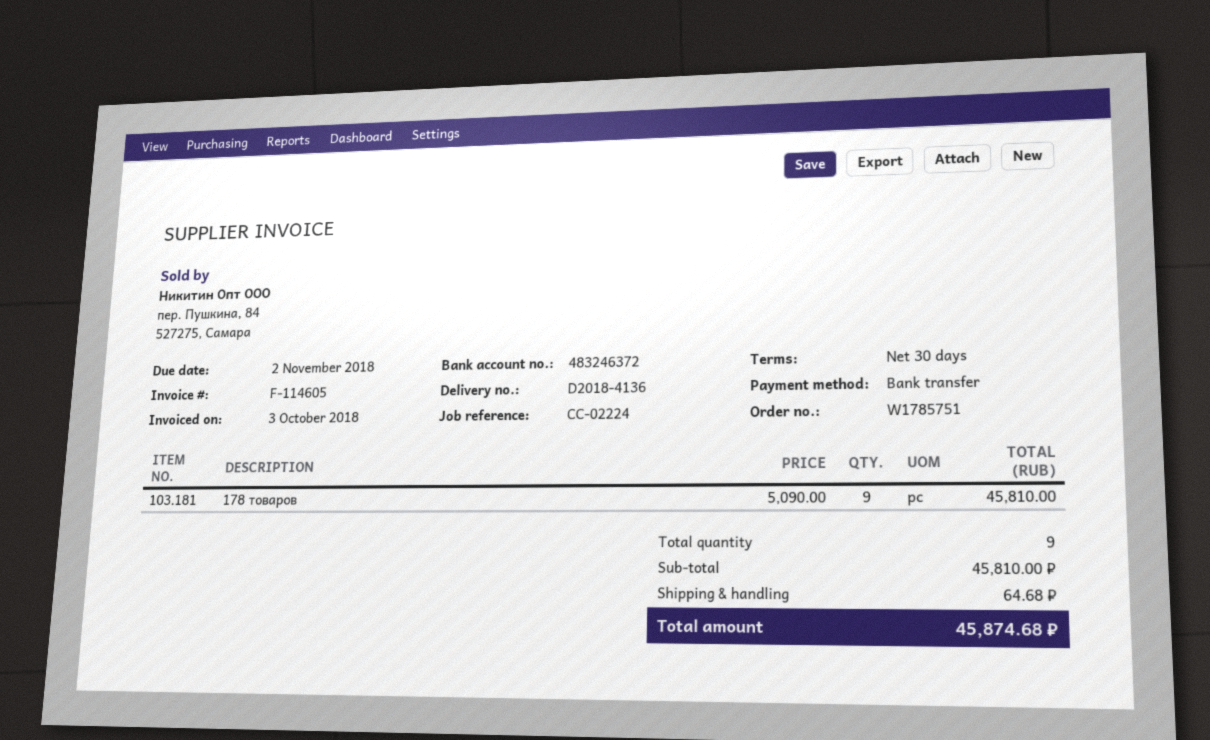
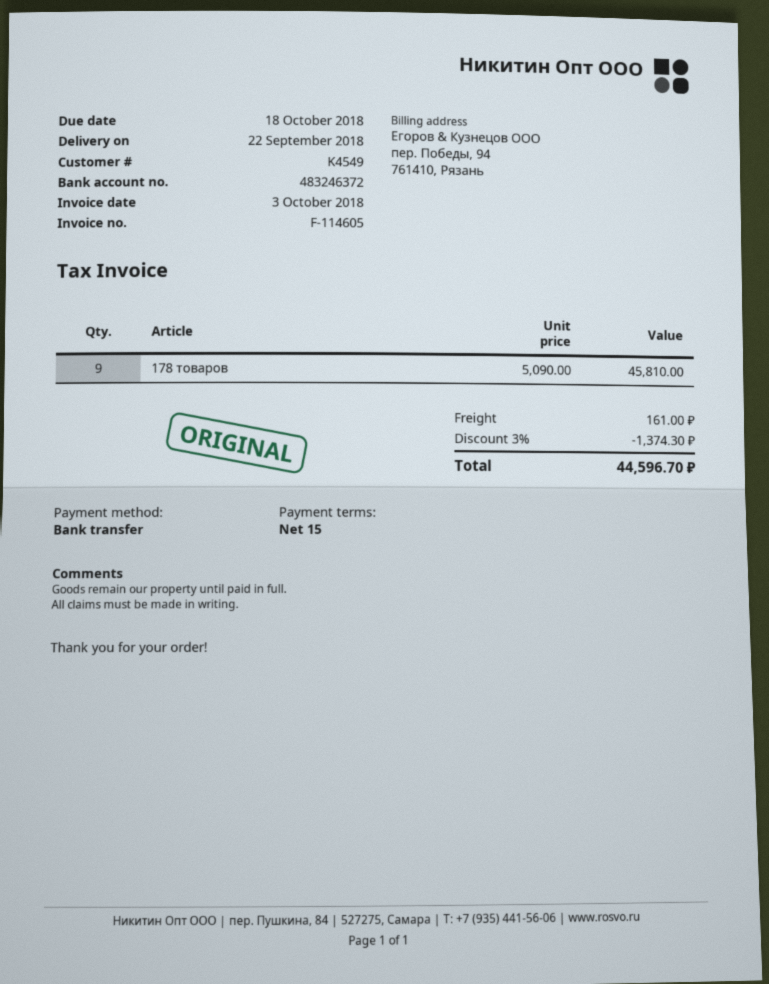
payment terms: 30 days -> 15 days
due date: 2018-11-02 -> 2018-10-18
discount: none -> 3% = 1374.30
shipping: 64.68 -> 161.00
total: 45874.68 -> 44596.70

